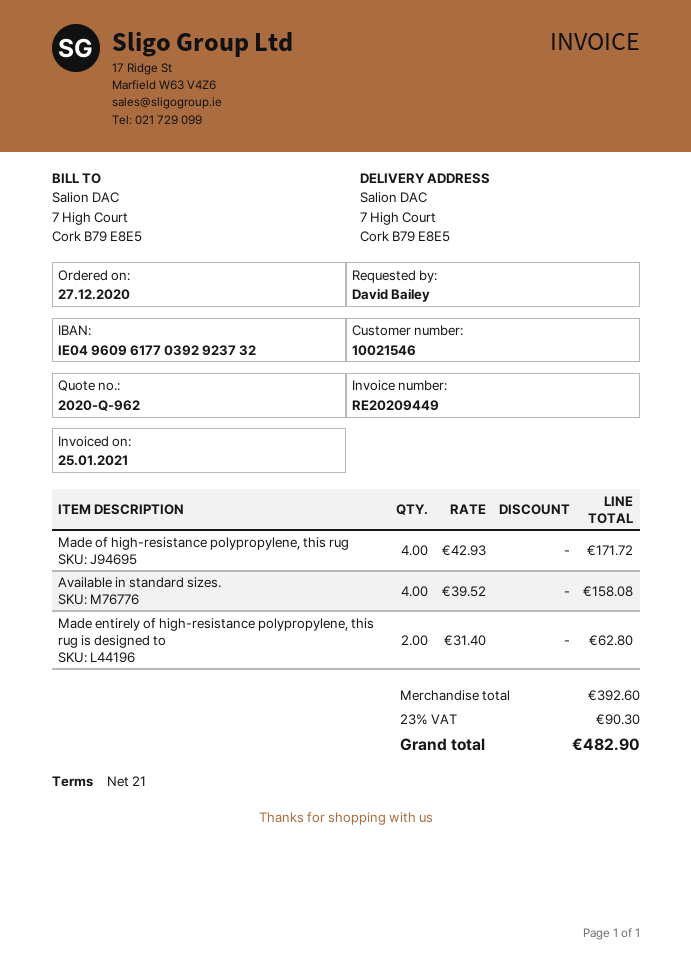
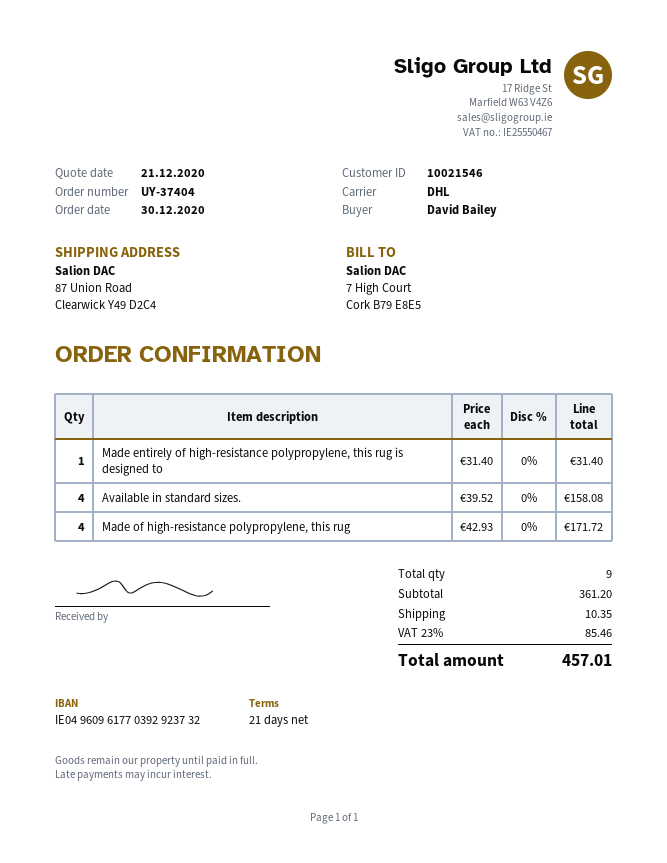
order date: 2020-12-27 -> 2020-12-30
ship to: 7 High Court, Cork B79 E8E5 -> 87 Union Road, Clearwick Y49 D2C4
Made entirely of high-resistance polypropylene, this rug is designed to: 2 x 31.40 = 62.80 -> 1 x 31.40 = 31.40
subtotal: 392.60 -> 361.20
shipping: none -> 10.35
tax: 23% = 90.30 -> 23% = 85.46
total: 482.90 -> 457.01

